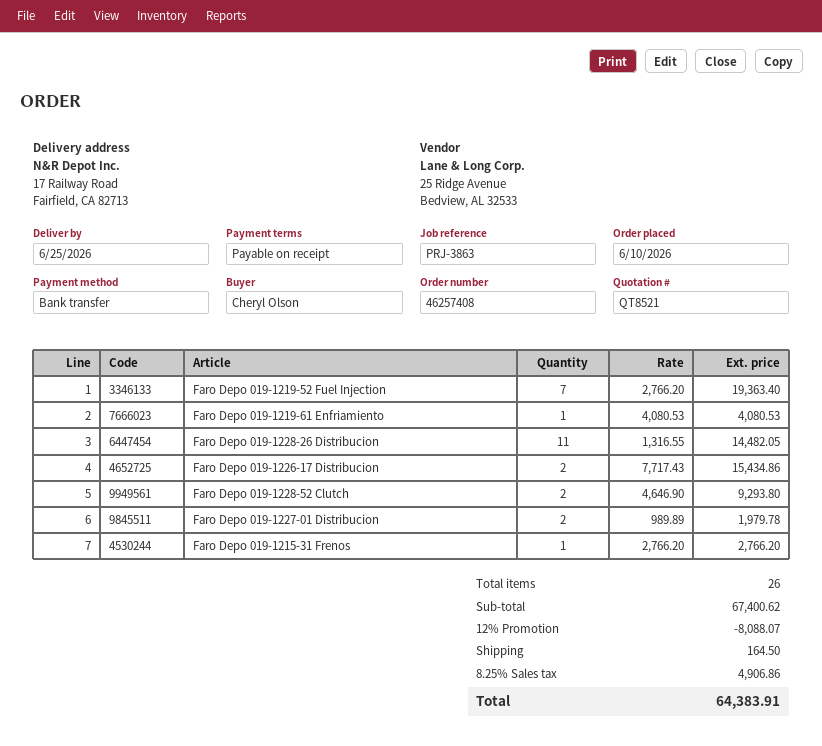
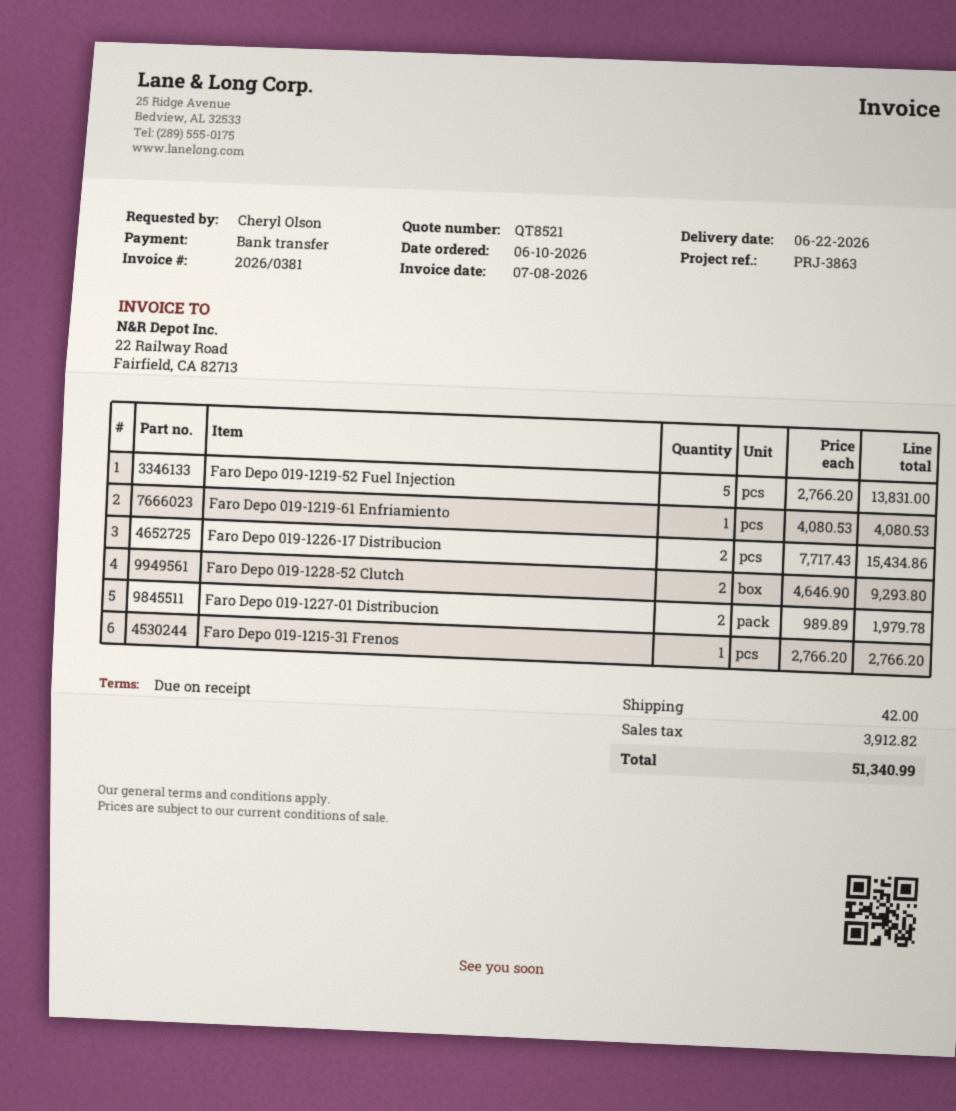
delivery date: 2026-06-25 -> 2026-06-22
Faro Depo 019-1219-52 Fuel Injection: 7 x 2766.20 = 19363.40 -> 5 x 2766.20 = 13831.00
Faro Depo 019-1228-26 Distribucion: 11 x 1316.55 = 14482.05 -> none
discount: 12% = 8088.07 -> none
shipping: 164.50 -> 42.00
tax: 4906.86 -> 3912.82
total: 64383.91 -> 51340.99

